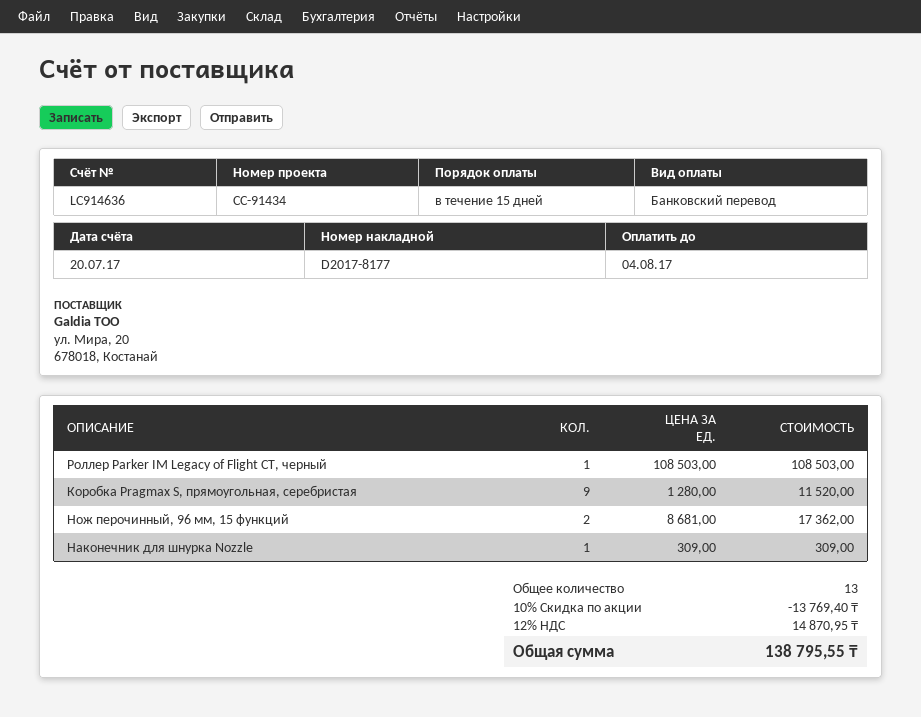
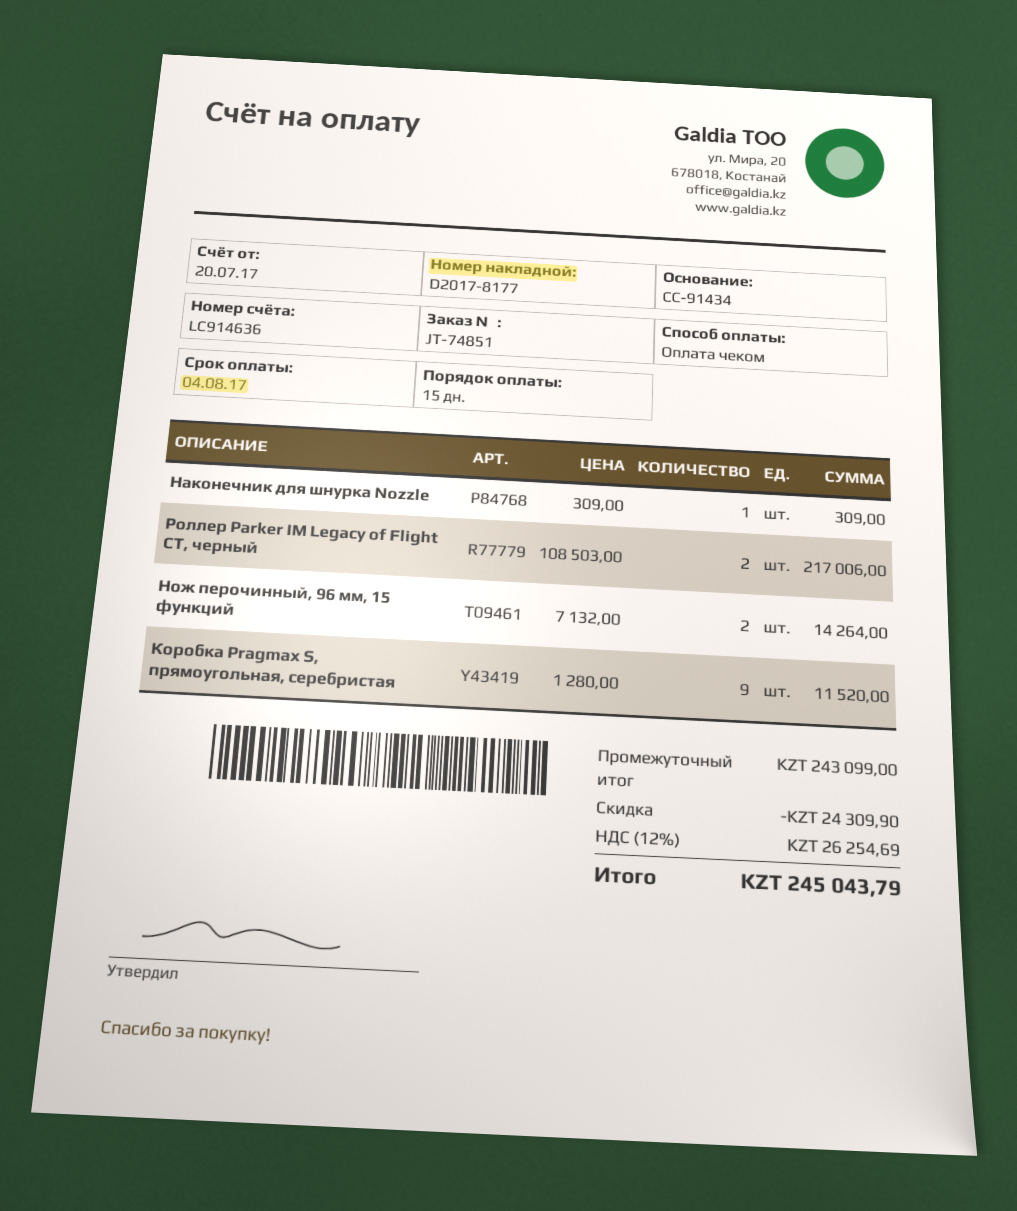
payment method: bank transfer -> cheque
Роллер Parker IM Legacy of Flight CT, черный: 1 x 108503.00 = 108503.00 -> 2 x 108503.00 = 217006.00
Нож перочинный, 96 мм, 15 функций: 2 x 8681.00 = 17362.00 -> 2 x 7132.00 = 14264.00
discount: 13769.40 -> 24309.90
tax: 12% = 14870.95 -> 12% = 26254.69
total: 138795.55 -> 245043.79

